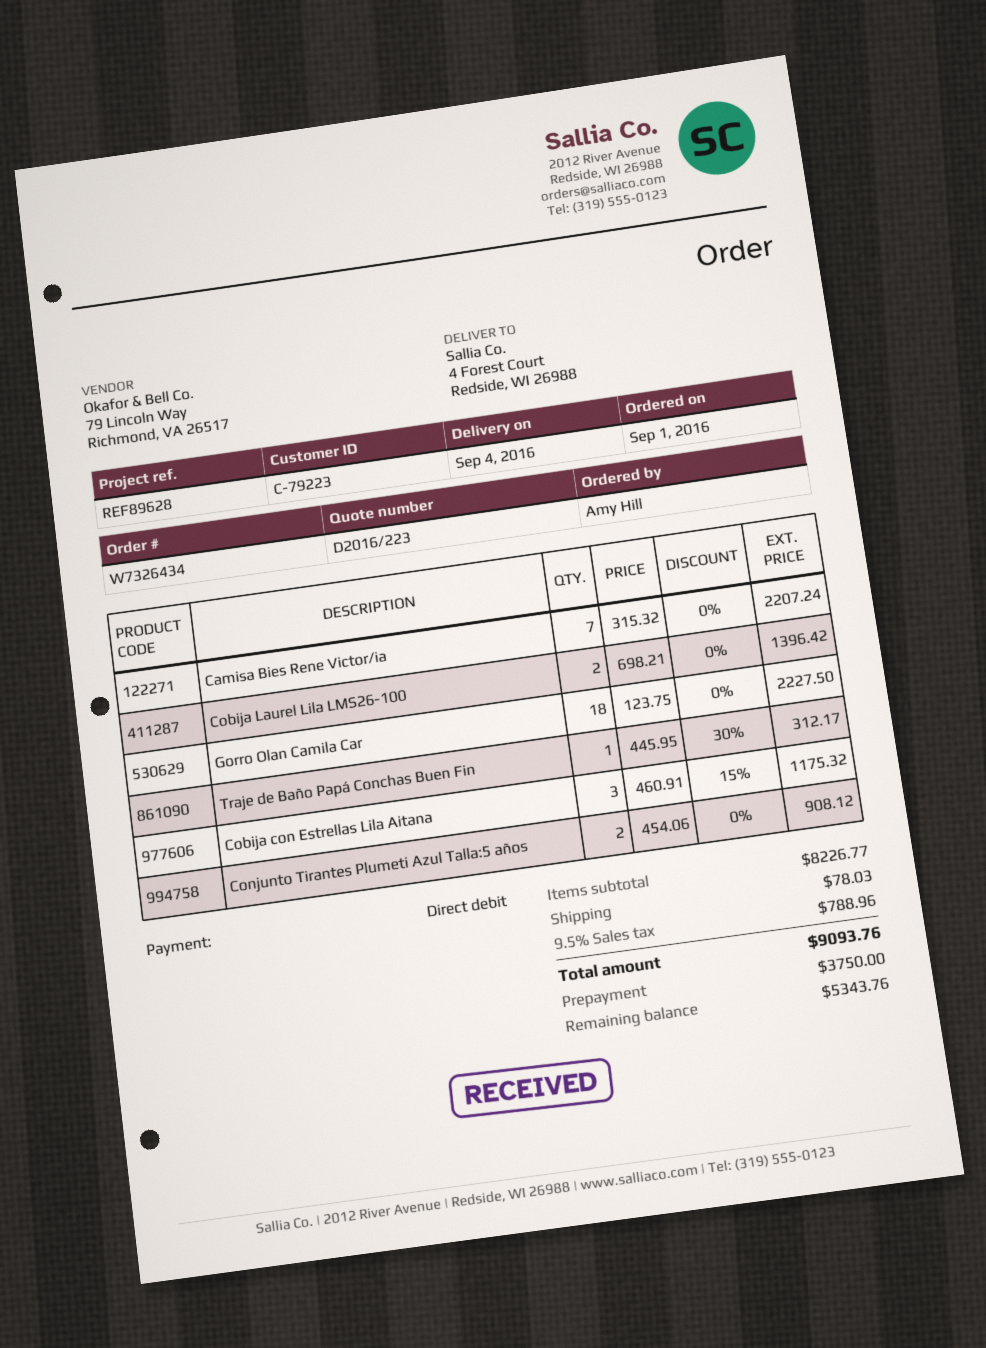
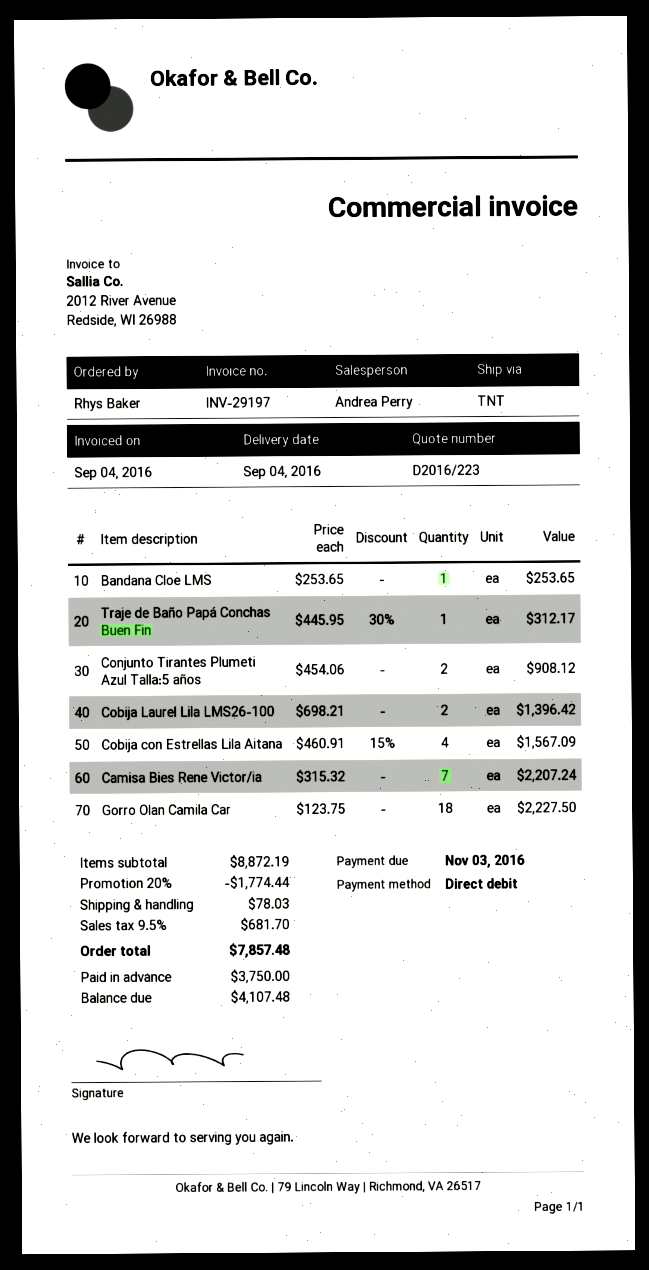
ordered by: Amy Hill -> Rhys Baker
Cobija con Estrellas Lila Aitana: 3 x 460.91 - 15% = 1175.32 -> 4 x 460.91 - 15% = 1567.09
Bandana Cloe LMS: none -> 1 x 253.65 = 253.65
subtotal: 8226.77 -> 8872.19
discount: none -> 20% = 1774.44
tax: 9.5% = 788.96 -> 9.5% = 681.70
total: 9093.76 -> 7857.48
balance: 5343.76 -> 4107.48

